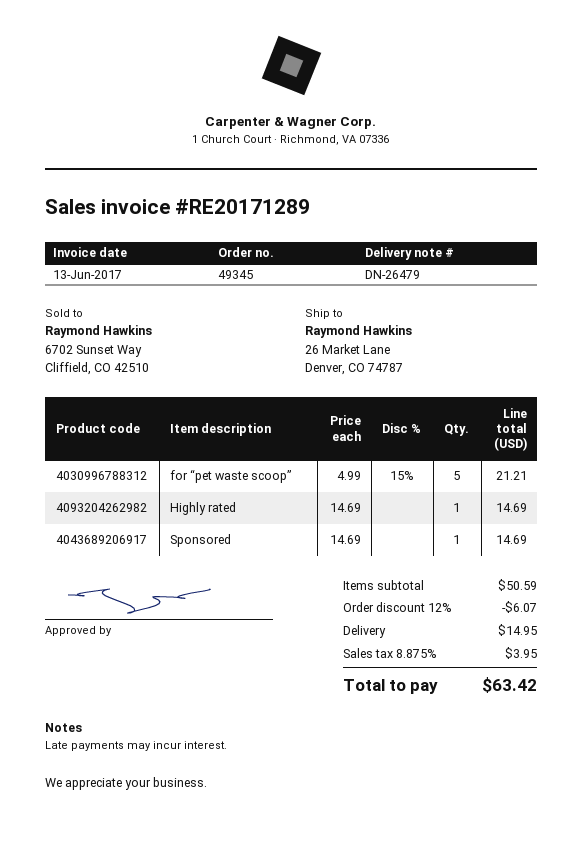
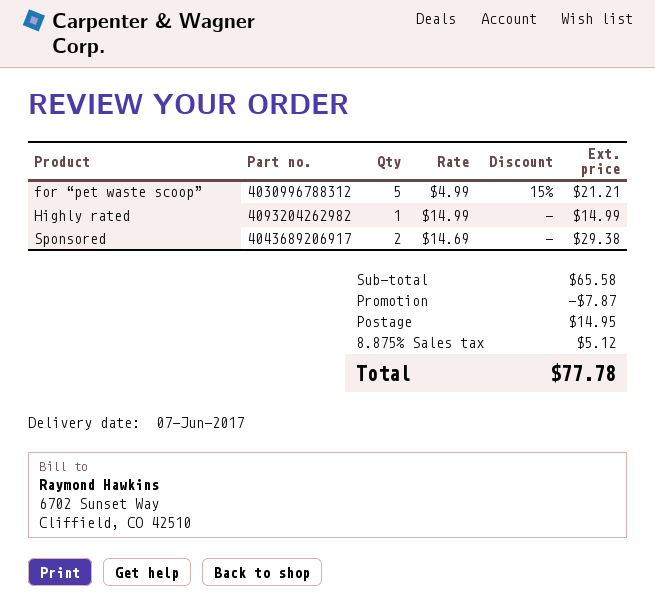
Highly rated: 1 x 14.69 = 14.69 -> 1 x 14.99 = 14.99
Sponsored: 1 x 14.69 = 14.69 -> 2 x 14.69 = 29.38
subtotal: 50.59 -> 65.58
discount: 6.07 -> 7.87
tax: 8.875% = 3.95 -> 8.875% = 5.12
total: 63.42 -> 77.78

